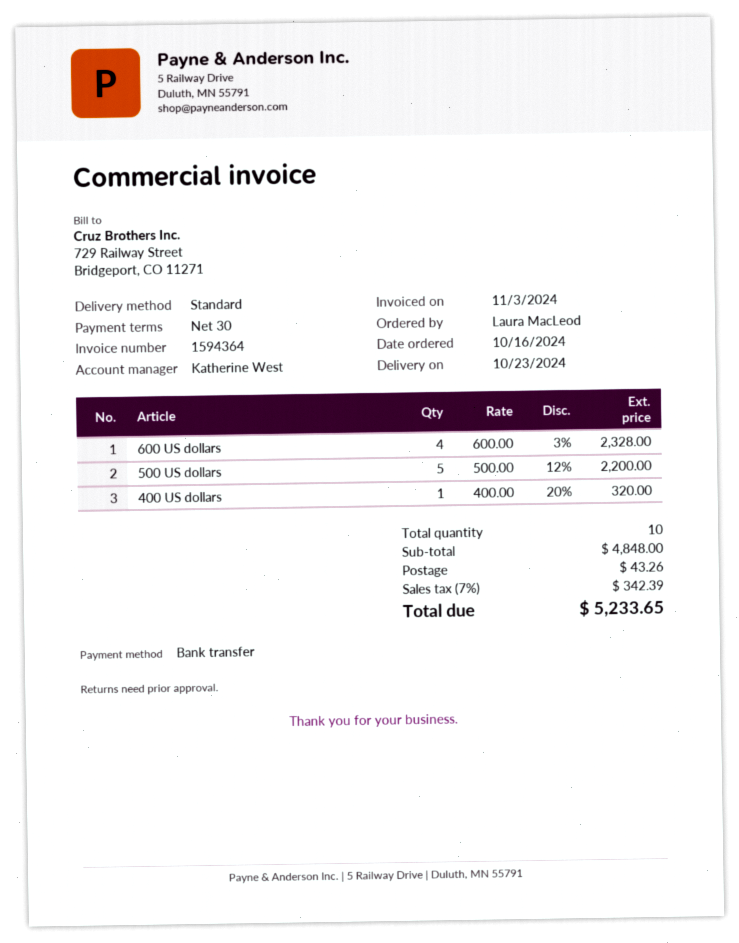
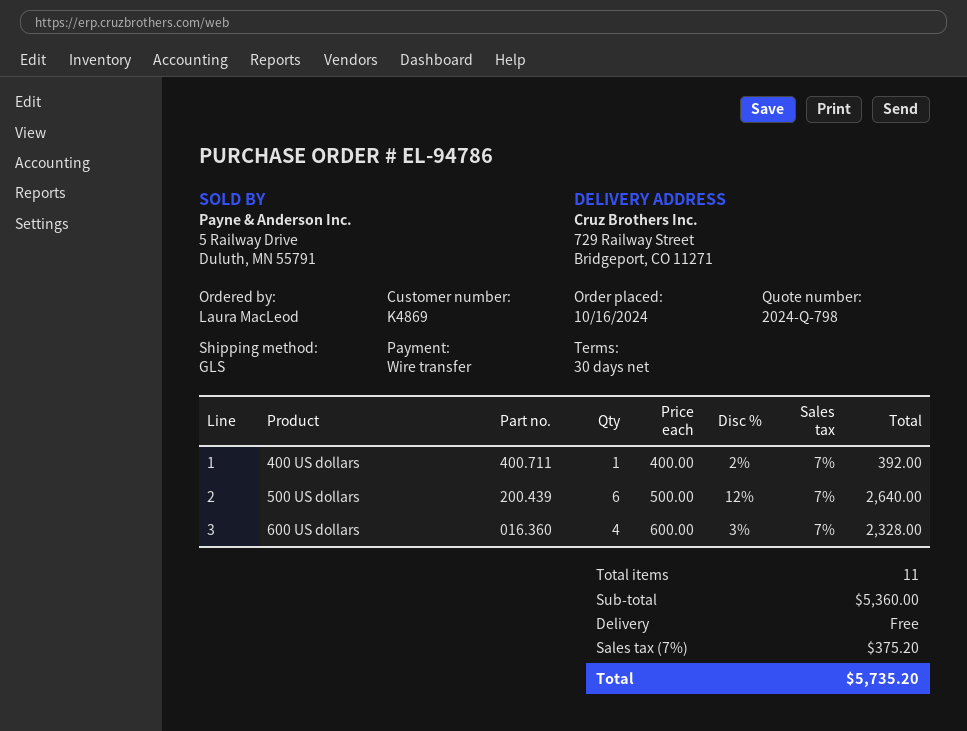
shipping method: standard -> GLS
500 US dollars: 5 x 500.00 - 12% = 2200.00 -> 6 x 500.00 - 12% = 2640.00
400 US dollars: 1 x 400.00 - 20% = 320.00 -> 1 x 400.00 - 2% = 392.00
total quantity: 10 -> 11
subtotal: 4848.00 -> 5360.00
shipping: 43.26 -> 0.00
tax: 7% = 342.39 -> 7% = 375.20
total: 5233.65 -> 5735.20

